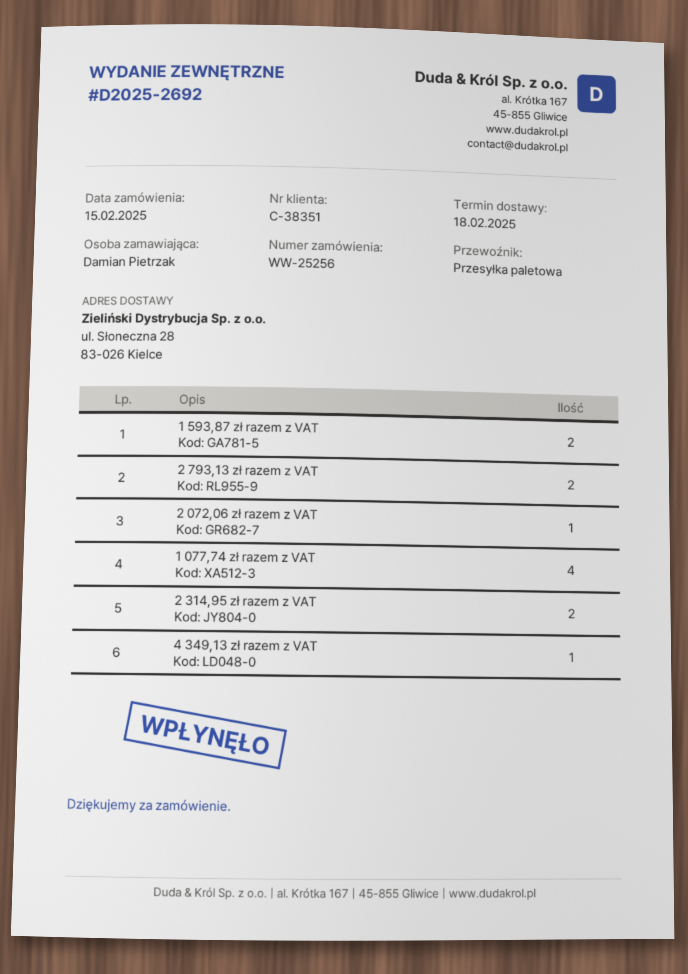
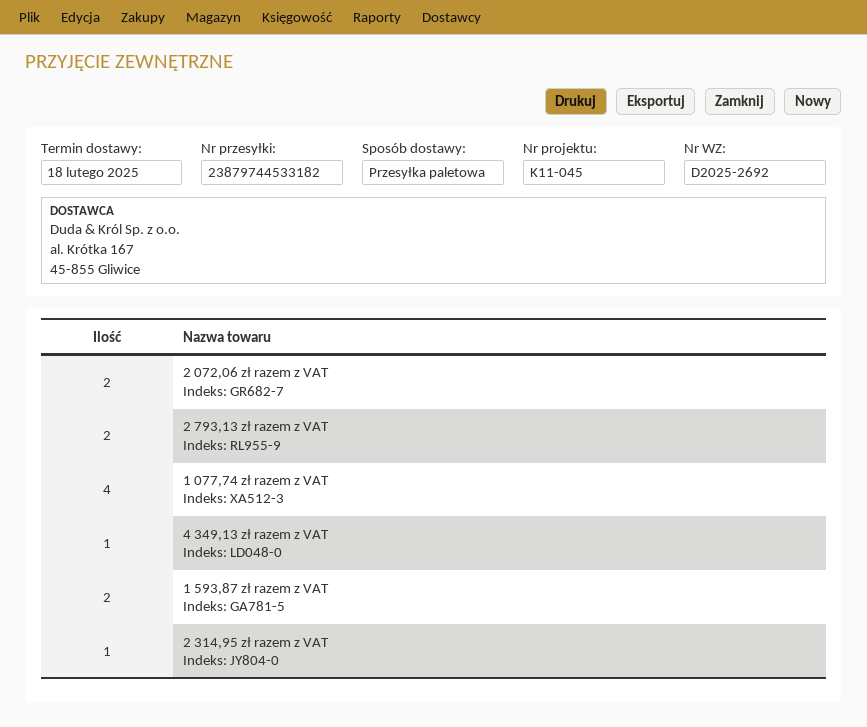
2 072,06 zł razem z VAT: 1 -> 2
2 314,95 zł razem z VAT: 2 -> 1

